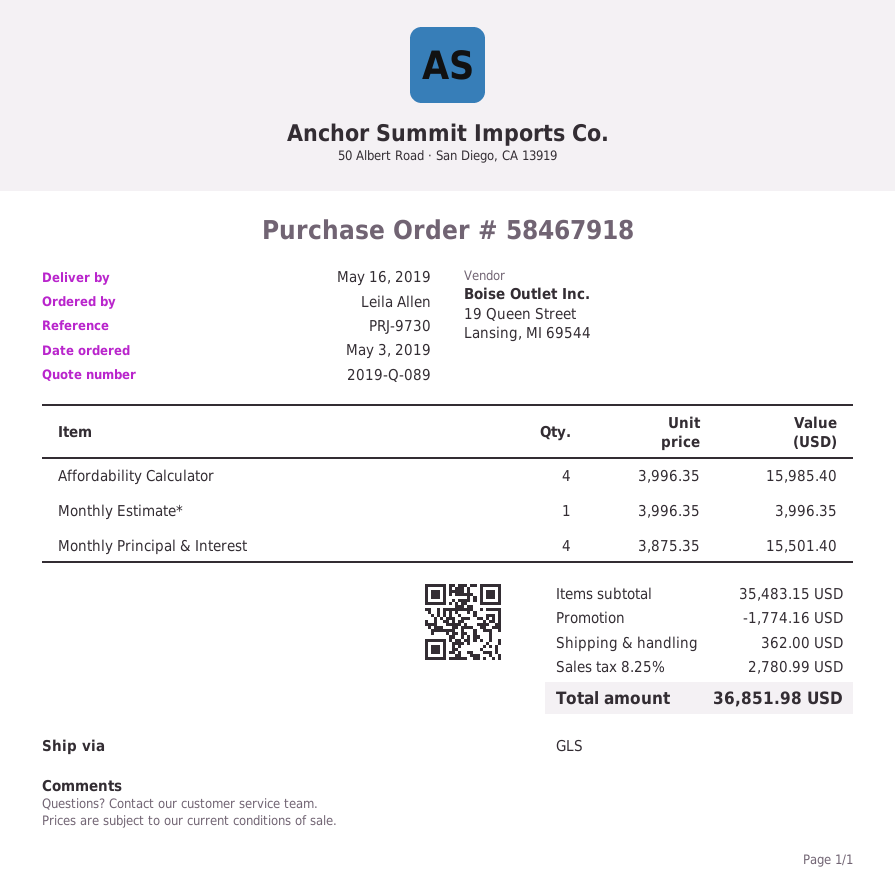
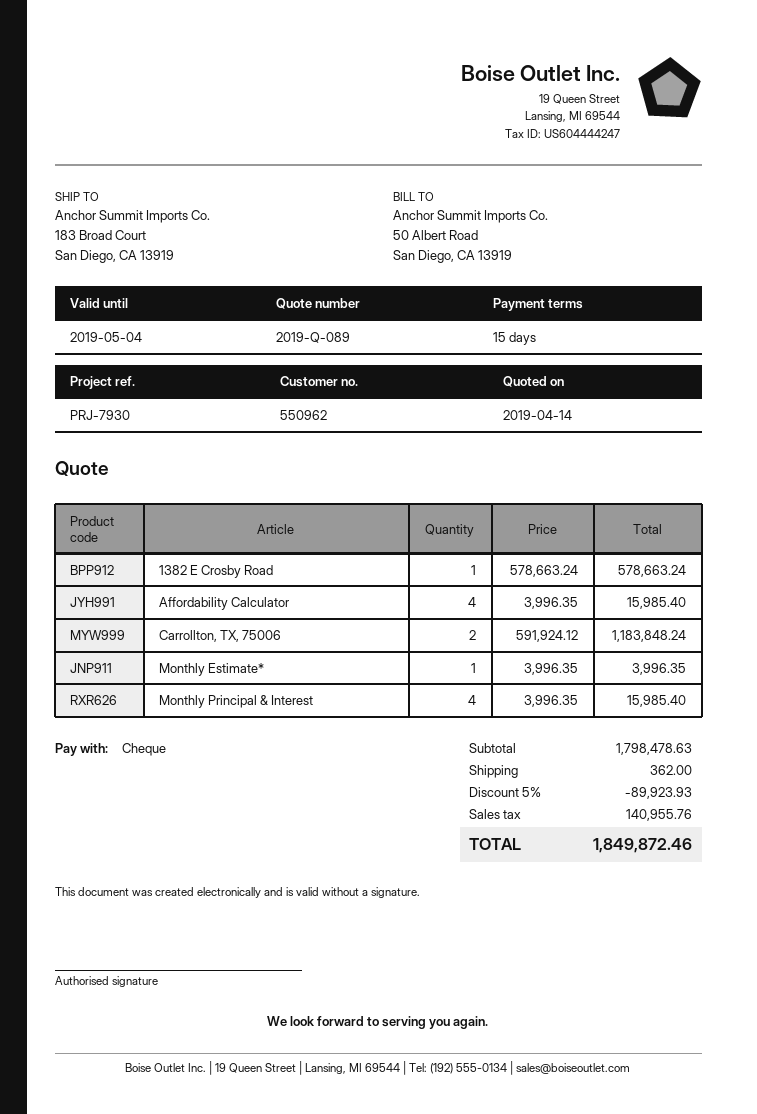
reference: PRJ-9730 -> PRJ-7930
Monthly Principal & Interest: 4 x 3875.35 = 15501.40 -> 4 x 3996.35 = 15985.40
1382 E Crosby Road: none -> 1 x 578663.24 = 578663.24
Carrollton, TX, 75006: none -> 2 x 591924.12 = 1183848.24
subtotal: 35483.15 -> 1798478.63
discount: 1774.16 -> 89923.93
tax: 2780.99 -> 140955.76
total: 36851.98 -> 1849872.46

